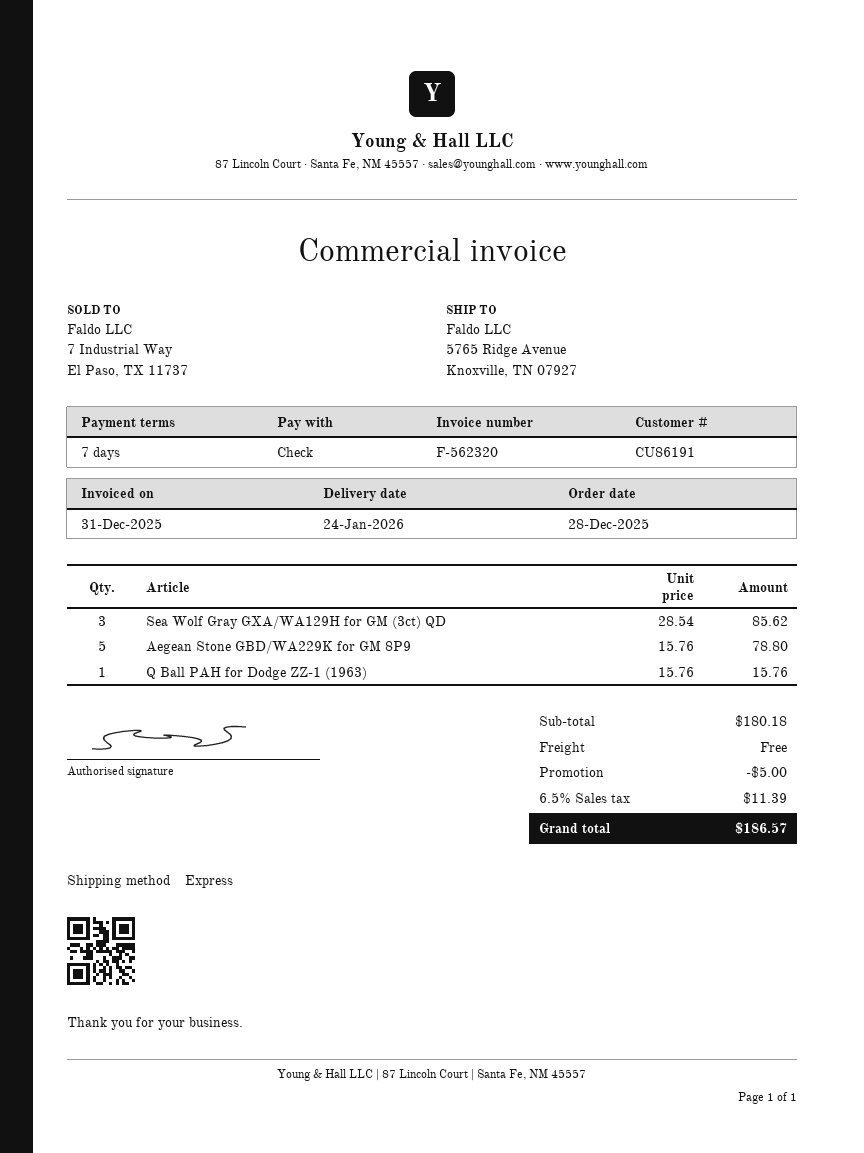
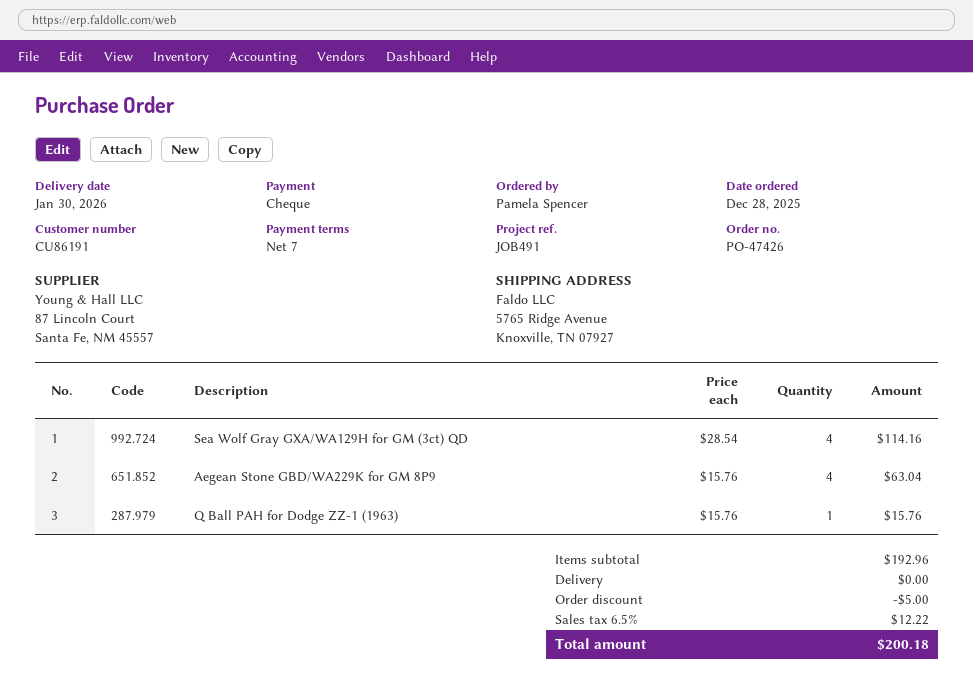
delivery date: 2026-01-24 -> 2026-01-30
Sea Wolf Gray GXA/WA129H for GM (3ct) QD: 3 x 28.54 = 85.62 -> 4 x 28.54 = 114.16
Aegean Stone GBD/WA229K for GM 8P9: 5 x 15.76 = 78.80 -> 4 x 15.76 = 63.04
subtotal: 180.18 -> 192.96
tax: 6.5% = 11.39 -> 6.5% = 12.22
total: 186.57 -> 200.18

